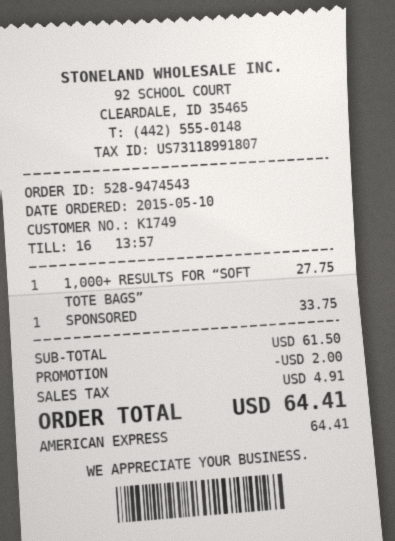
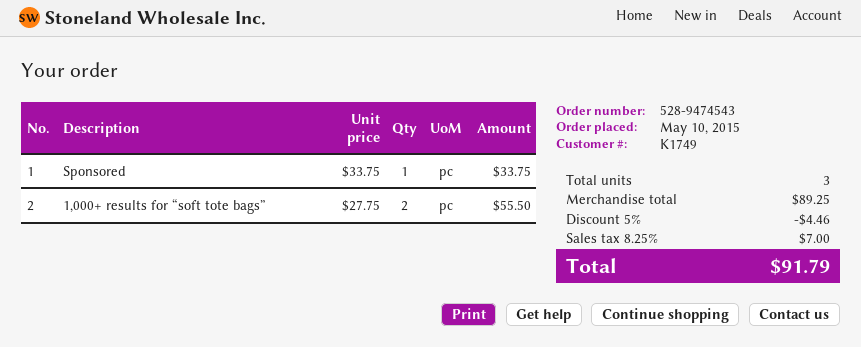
1,000+ RESULTS FOR “SOFT TOTE BAGS”: 1 x 27.75 = 27.75 -> 2 x 27.75 = 55.50
subtotal: 61.50 -> 89.25
discount: 2.00 -> 4.46
tax: 4.91 -> 7.00
total: 64.41 -> 91.79

